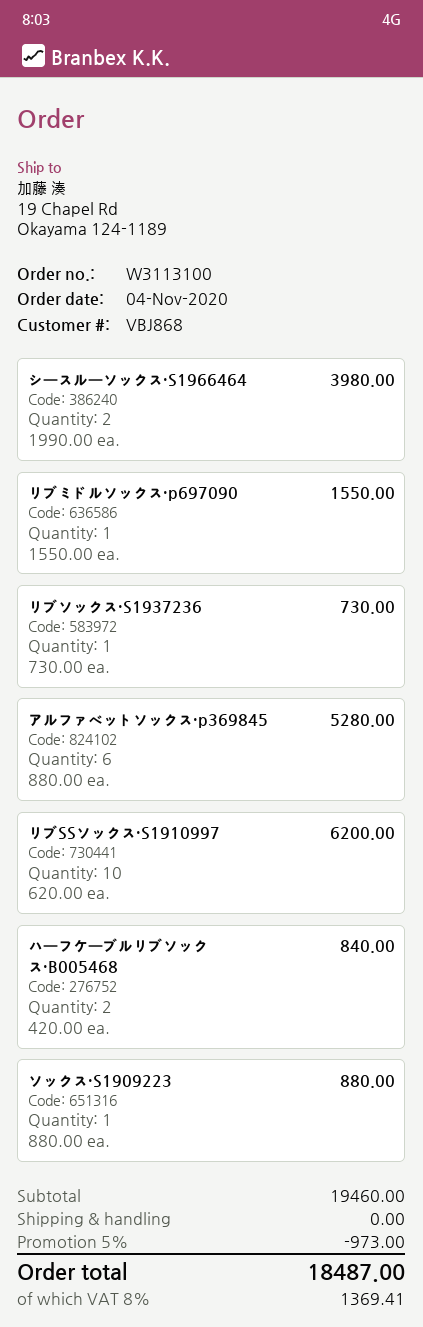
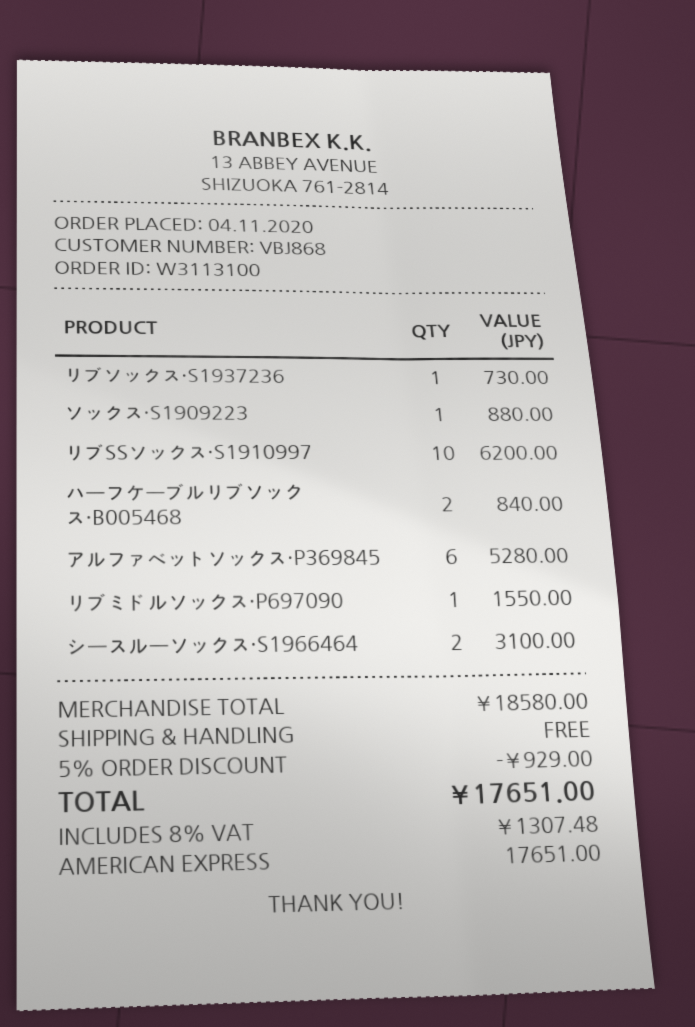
シースルーソックス・S1966464: 2 for 3980.00 -> 2 for 3100.00
subtotal: 19460.00 -> 18580.00
discount: 5% = 973.00 -> 5% = 929.00
tax: 8% = 1369.41 -> 8% = 1307.48
total: 18487.00 -> 17651.00

